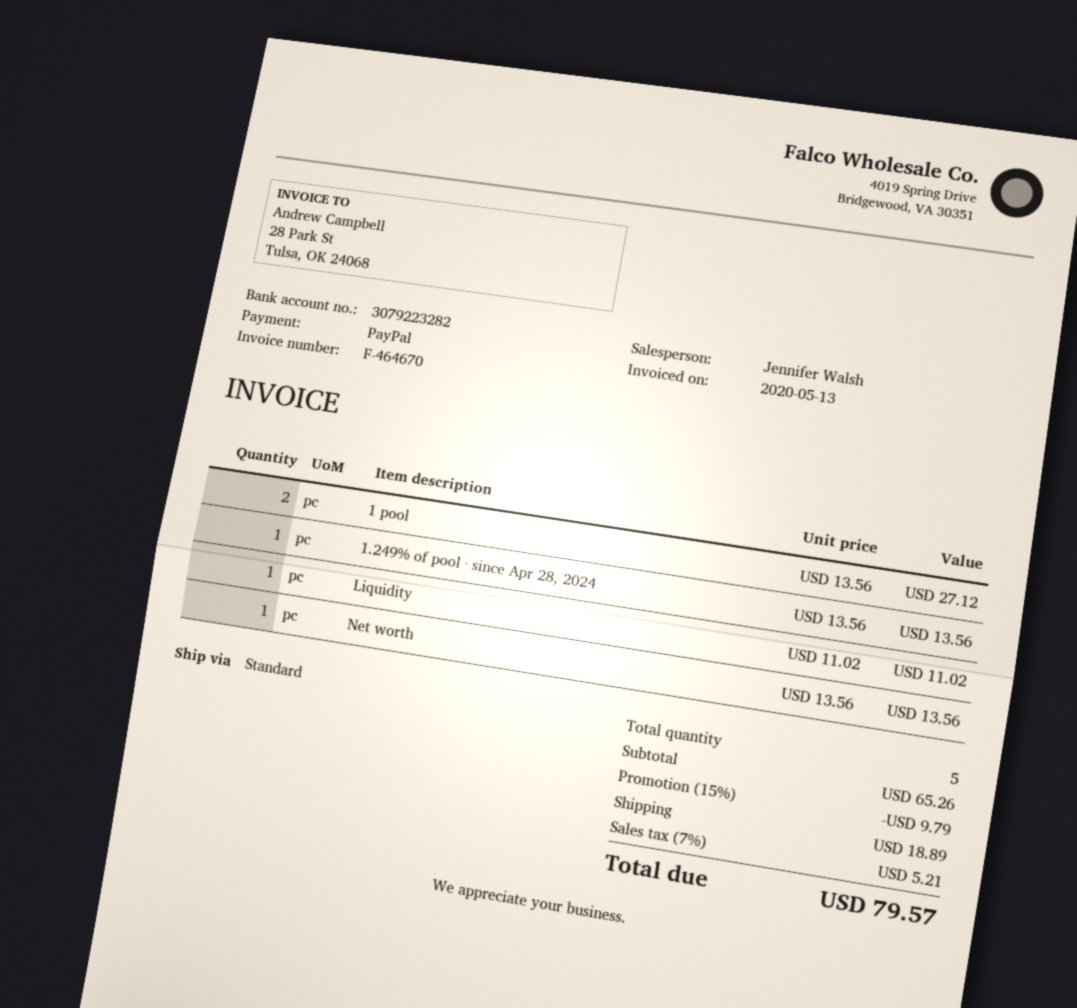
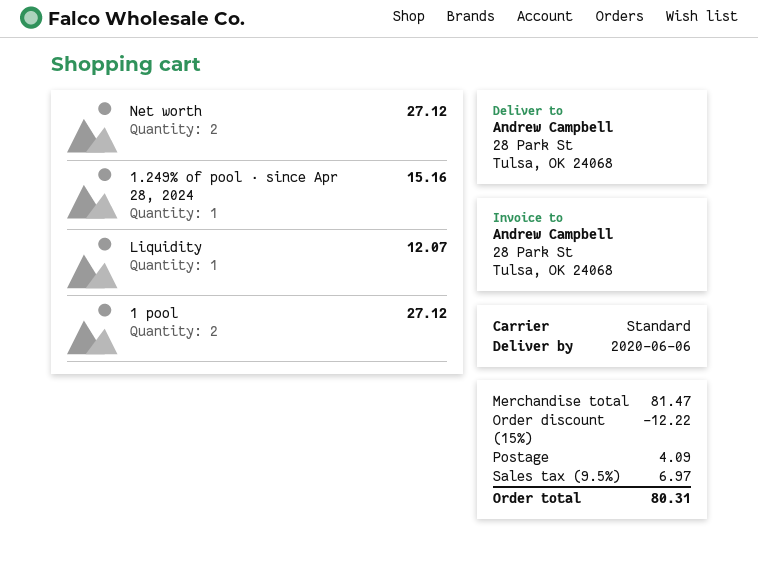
1.249% of pool · since Apr 28, 2024: 1 for 13.56 -> 1 for 15.16
Liquidity: 1 for 11.02 -> 1 for 12.07
Net worth: 1 for 13.56 -> 2 for 27.12
subtotal: 65.26 -> 81.47
discount: 15% = 9.79 -> 15% = 12.22
shipping: 18.89 -> 4.09
tax: 7% = 5.21 -> 9.5% = 6.97
total: 79.57 -> 80.31

